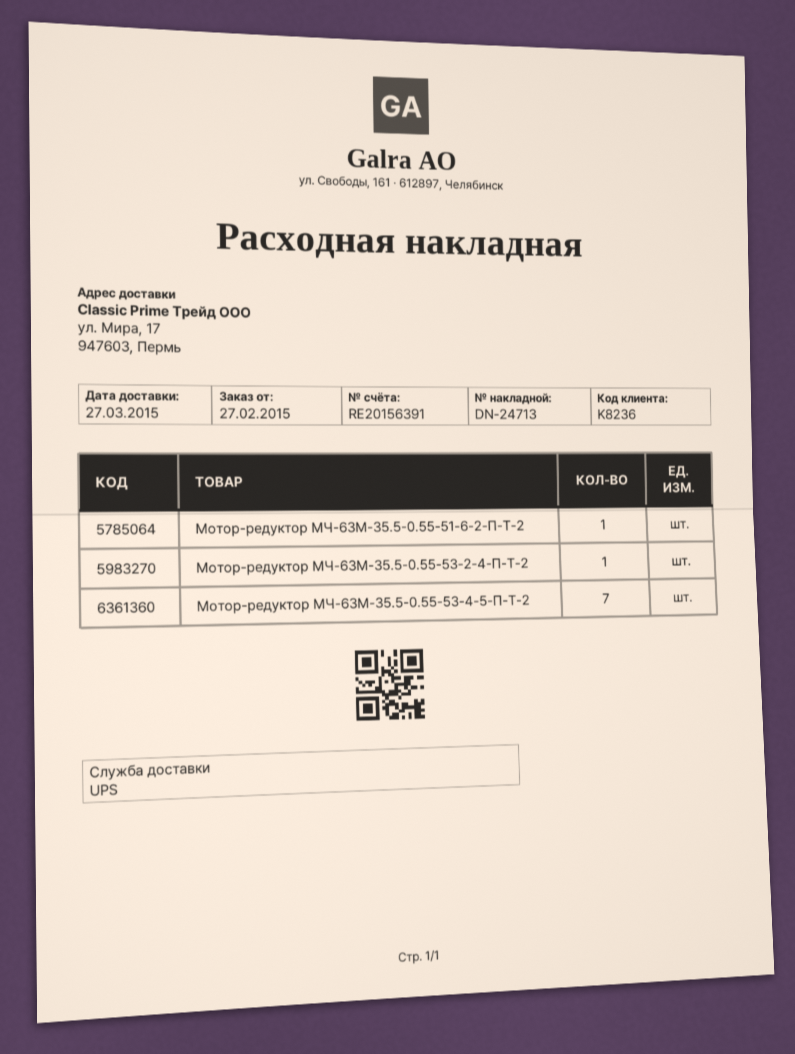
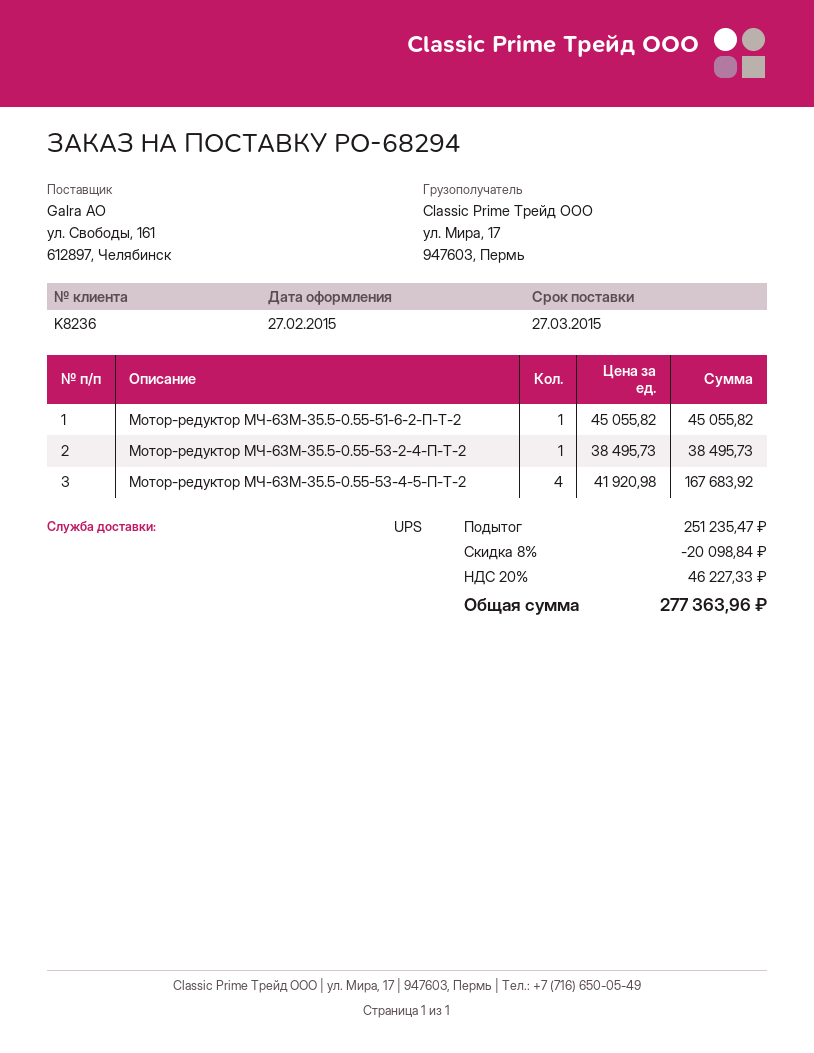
Мотор-редуктор МЧ-63М-35.5-0.55-53-4-5-П-Т-2: 7 -> 4

